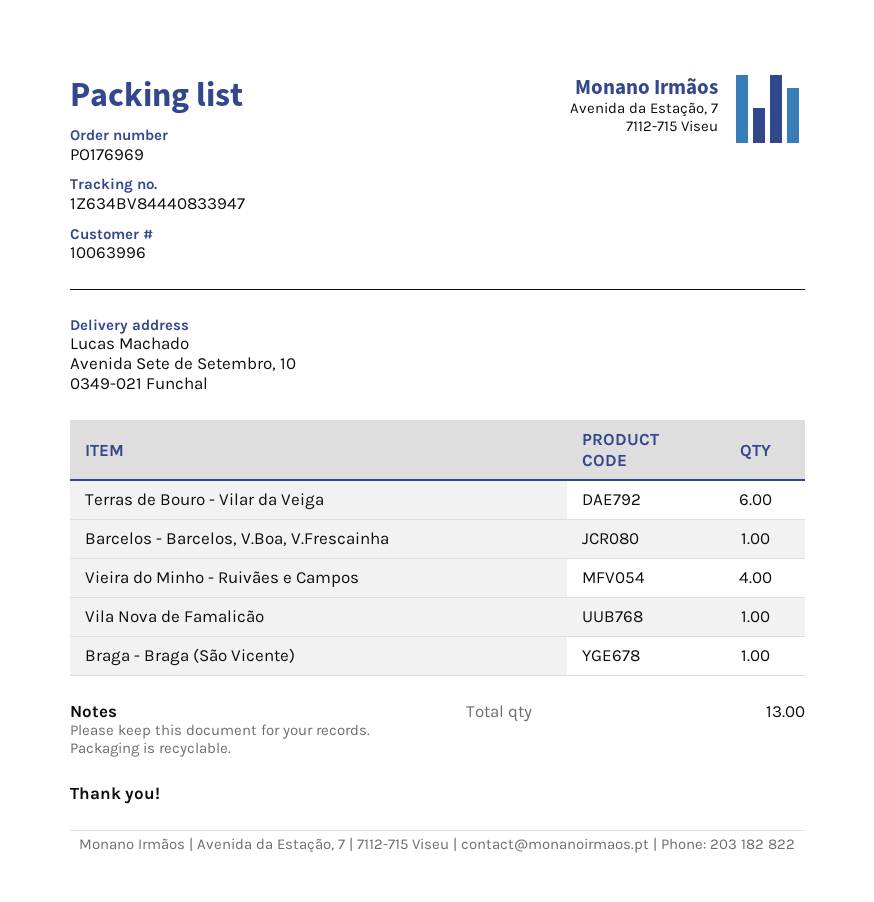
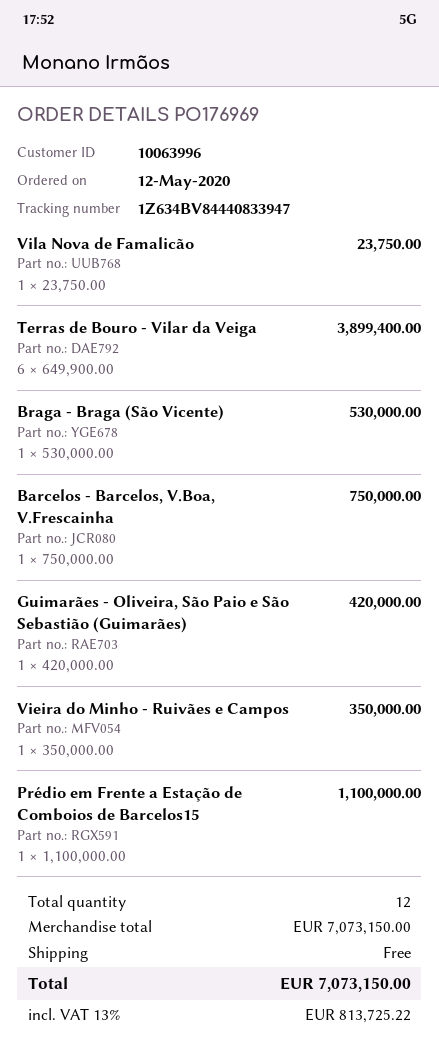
Vieira do Minho - Ruivães e Campos: 4 -> 1
Guimarães - Oliveira, São Paio e São Sebastião (Guimarães): none -> 1
Prédio em Frente a Estação de Comboios de Barcelos15: none -> 1
total quantity: 13 -> 12

